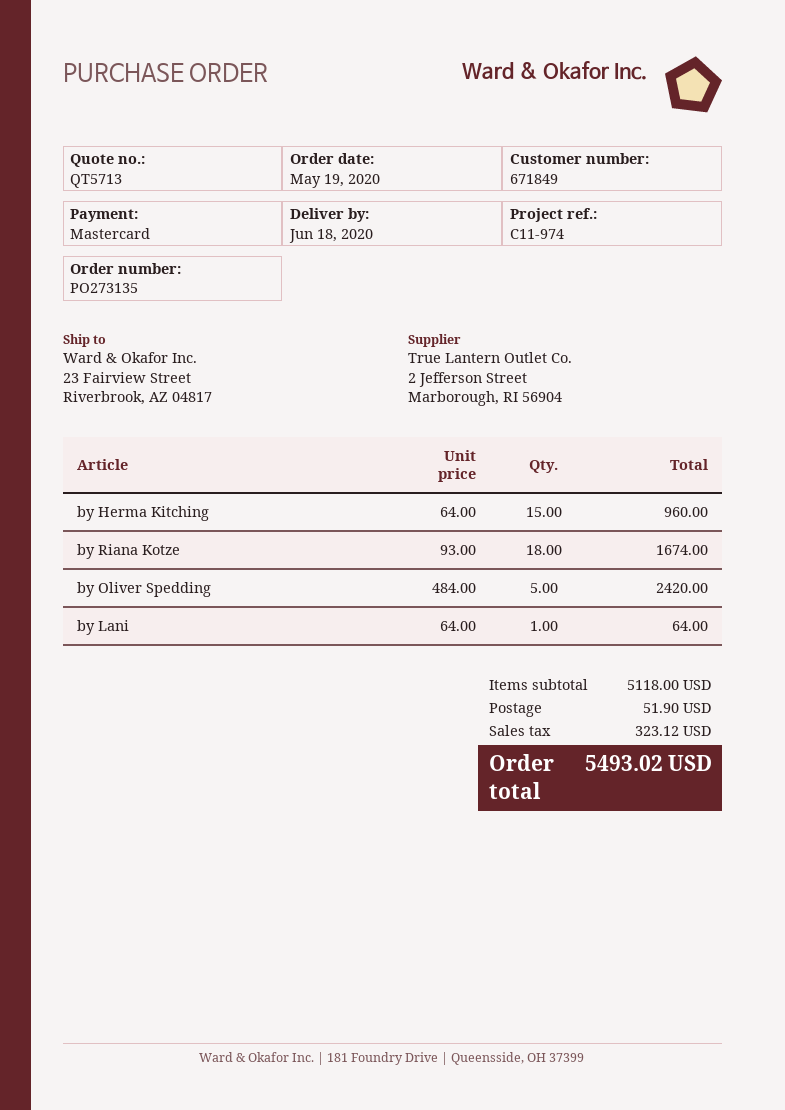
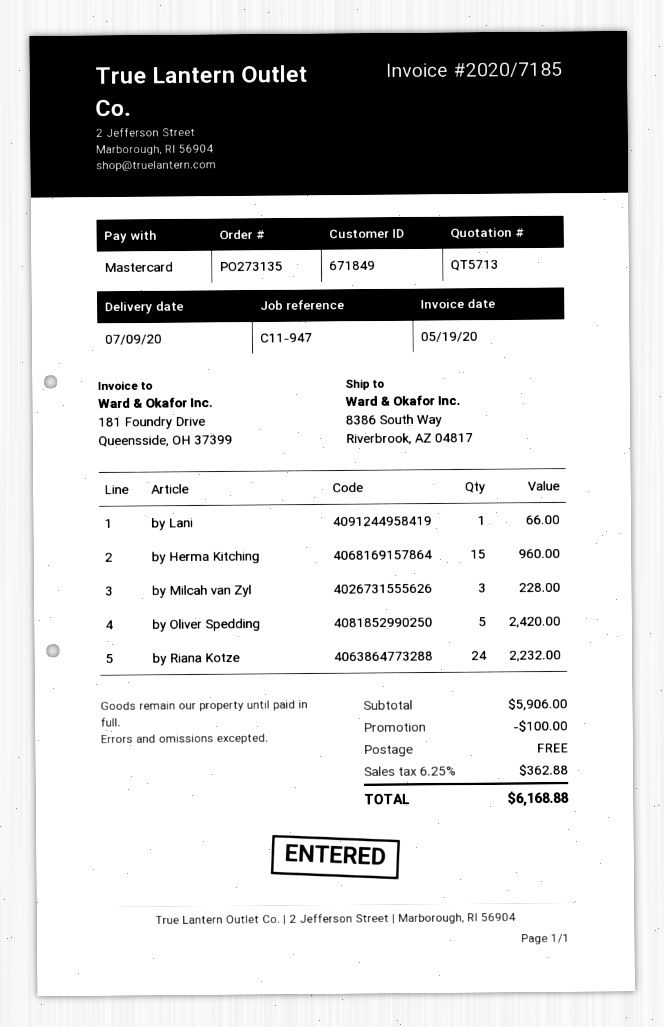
delivery date: 2020-06-18 -> 2020-07-09
reference: C11-974 -> C11-947
ship to: 23 Fairview Street, Riverbrook, AZ 04817 -> 8386 South Way, Riverbrook, AZ 04817
by Riana Kotze: 18 for 1674.00 -> 24 for 2232.00
by Lani: 1 for 64.00 -> 1 for 66.00
by Milcah van Zyl: none -> 3 for 228.00
subtotal: 5118.00 -> 5906.00
discount: none -> 100.00
shipping: 51.90 -> 0.00
tax: 323.12 -> 362.88
total: 5493.02 -> 6168.88

